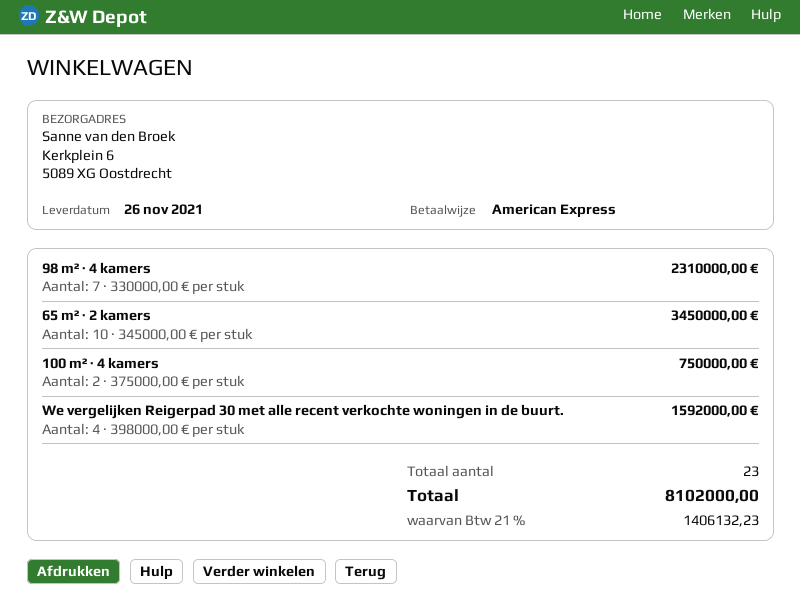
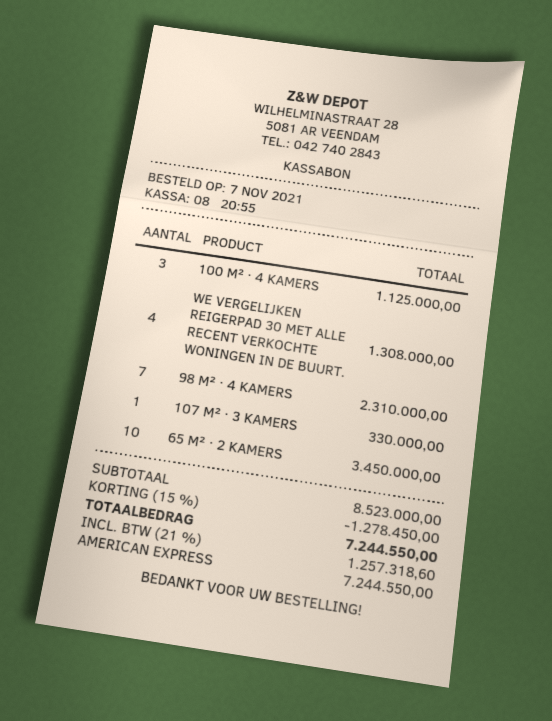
100 m² · 4 kamers: 2 for 750000.00 -> 3 for 1125000.00
We vergelijken Reigerpad 30 met alle recent verkochte woningen in de buurt.: 4 for 1592000.00 -> 4 for 1308000.00
107 M² · 3 KAMERS: none -> 1 for 330000.00
discount: none -> 15% = 1278450.00
tax: 21% = 1406132.23 -> 21% = 1257318.60
total: 8102000.00 -> 7244550.00

